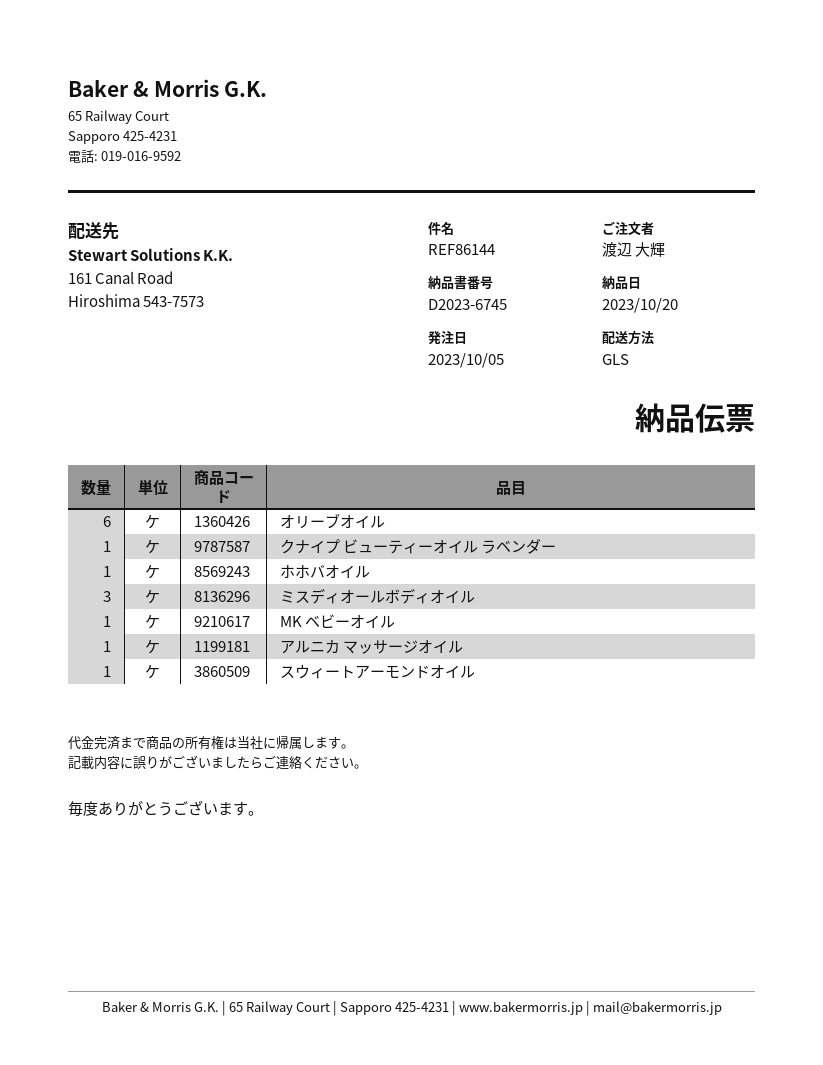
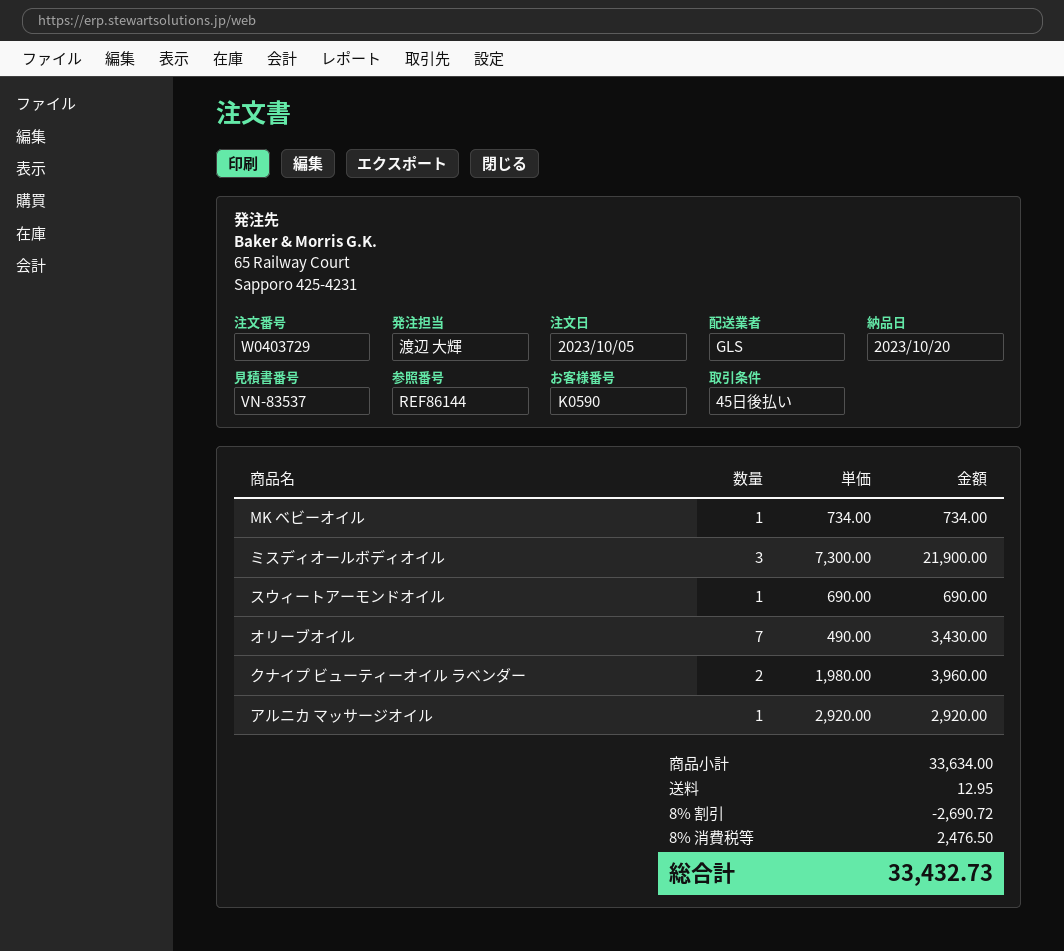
オリーブオイル: 6 -> 7
クナイプ ビューティーオイル ラベンダー: 1 -> 2
ホホバオイル: 1 -> none

